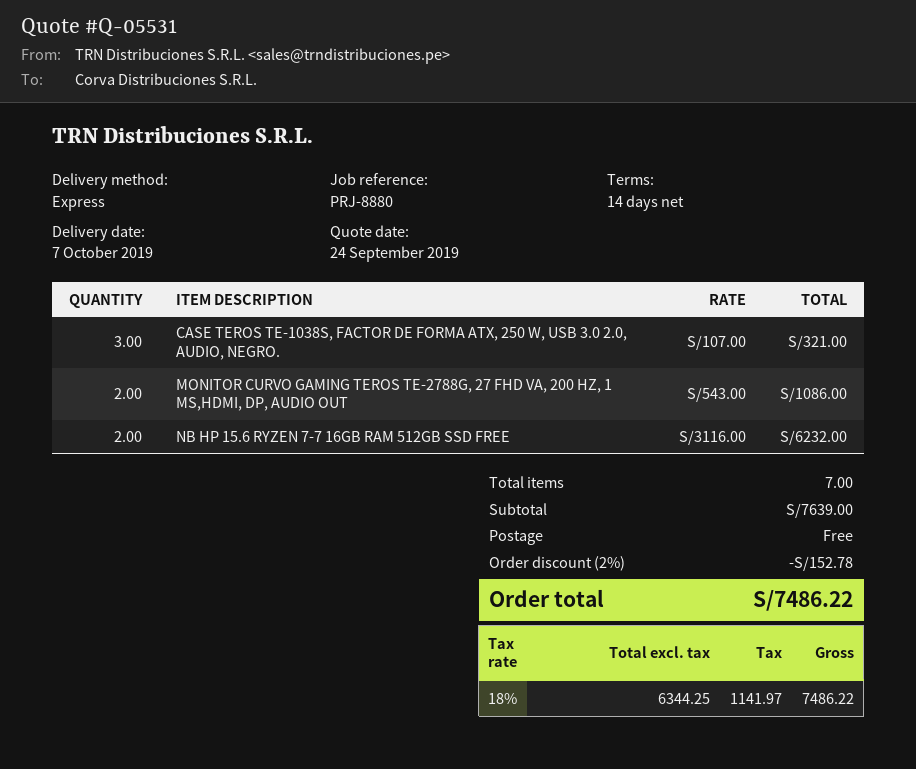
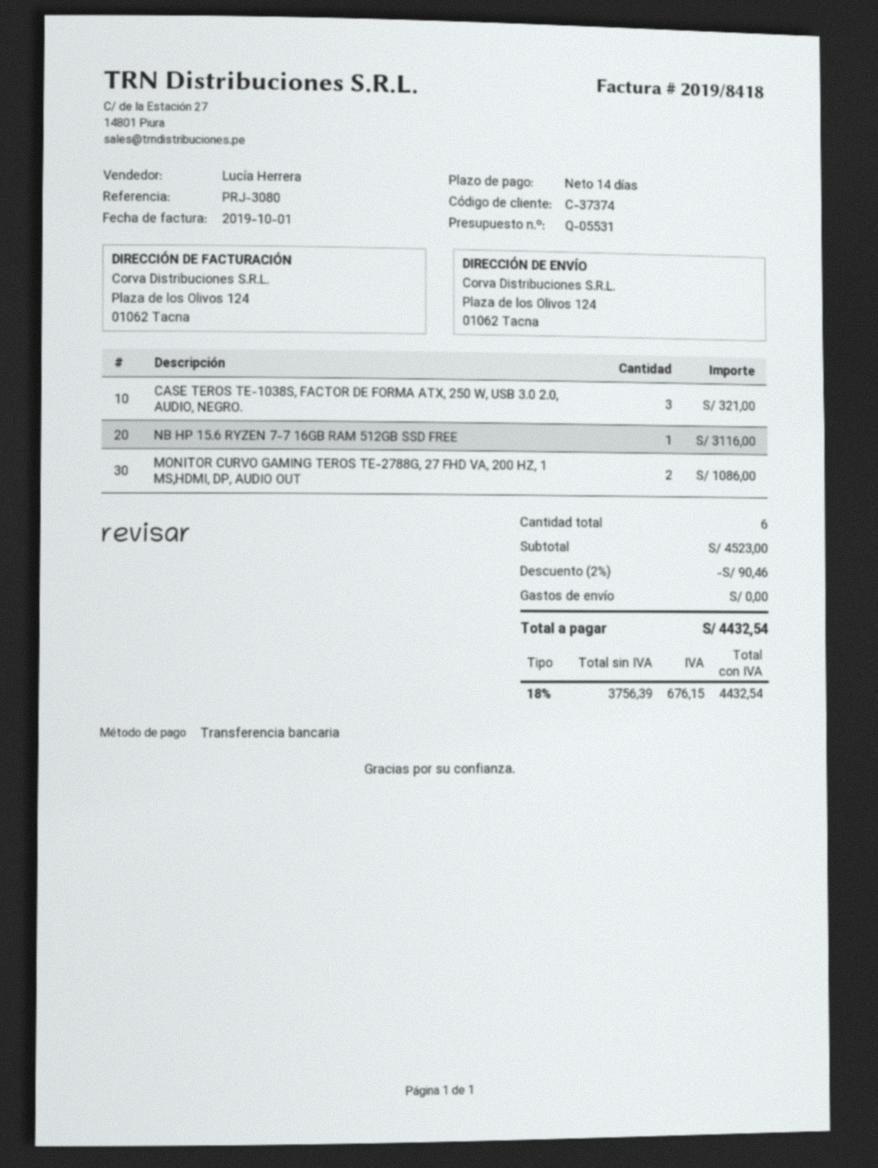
reference: PRJ-8880 -> PRJ-3080
NB HP 15.6 RYZEN 7-7 16GB RAM 512GB SSD FREE: 2 for 6232.00 -> 1 for 3116.00
total quantity: 7 -> 6
subtotal: 7639.00 -> 4523.00
discount: 2% = 152.78 -> 2% = 90.46
net: 6344.25 -> 3756.39
tax: 18% = 1141.97 -> 18% = 676.15
total: 7486.22 -> 4432.54

